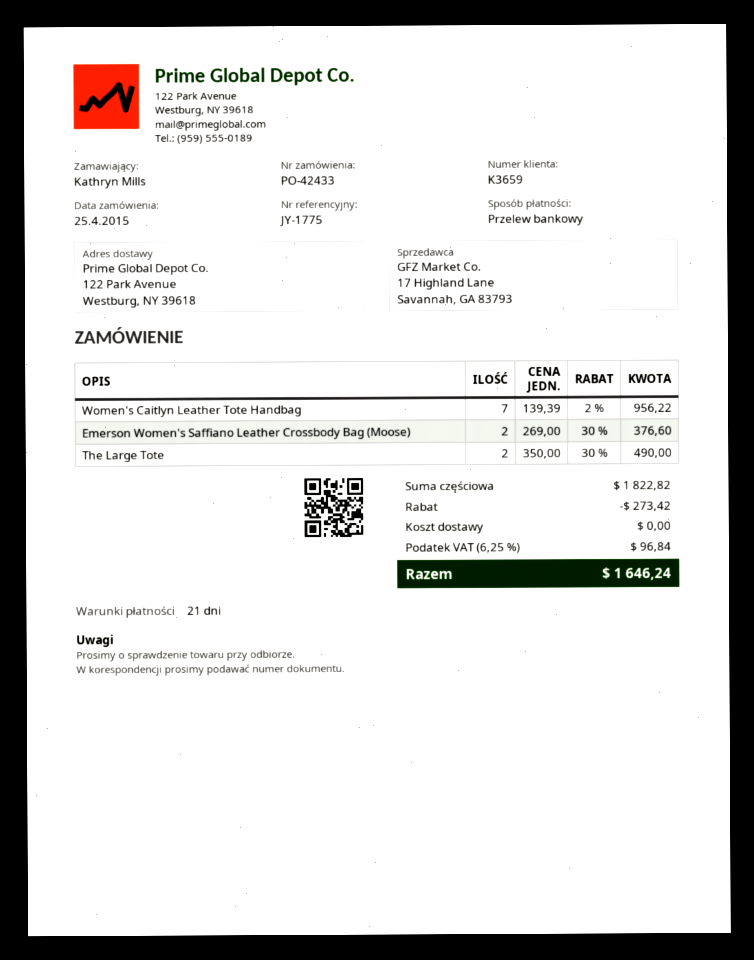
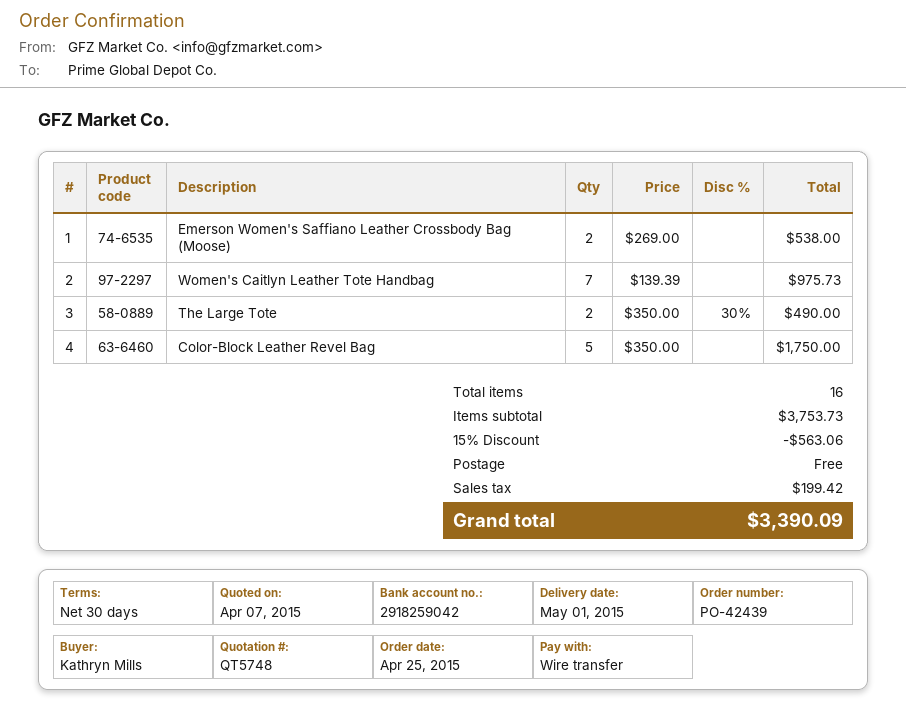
order number: PO-42433 -> PO-42439
payment terms: 21 days -> 30 days
Women's Caitlyn Leather Tote Handbag: 7 x 139.39 - 2% = 956.22 -> 7 x 139.39 = 975.73
Emerson Women's Saffiano Leather Crossbody Bag (Moose): 2 x 269.00 - 30% = 376.60 -> 2 x 269.00 = 538.00
Color-Block Leather Revel Bag: none -> 5 x 350.00 = 1750.00
subtotal: 1822.82 -> 3753.73
discount: 273.42 -> 563.06
tax: 96.84 -> 199.42
total: 1646.24 -> 3390.09

